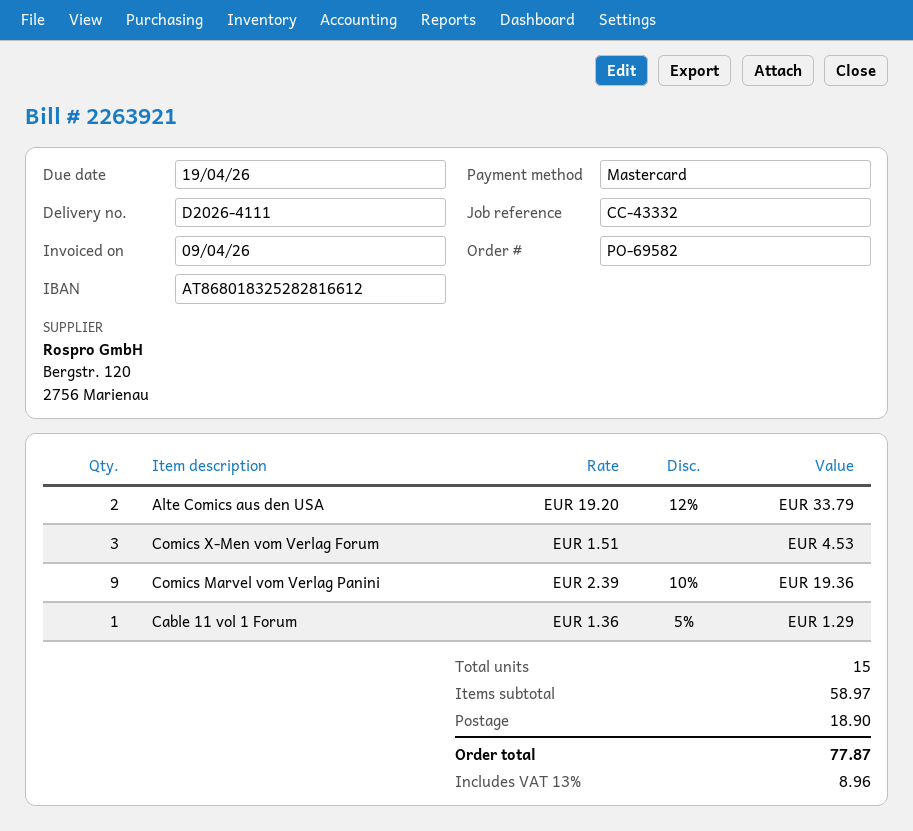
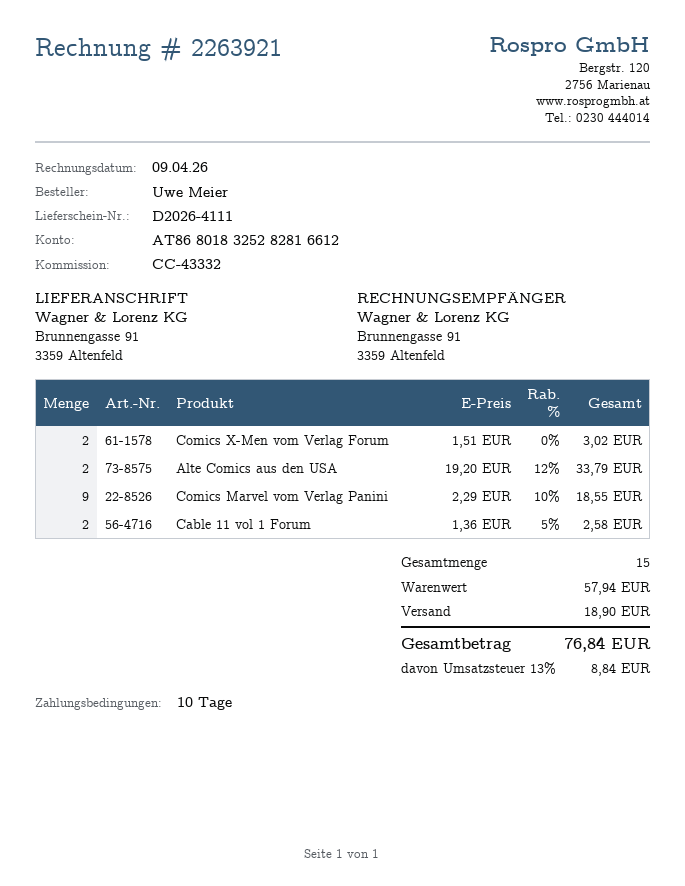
Comics X-Men vom Verlag Forum: 3 x 1.51 = 4.53 -> 2 x 1.51 = 3.02
Comics Marvel vom Verlag Panini: 9 x 2.39 - 10% = 19.36 -> 9 x 2.29 - 10% = 18.55
Cable 11 vol 1 Forum: 1 x 1.36 - 5% = 1.29 -> 2 x 1.36 - 5% = 2.58
subtotal: 58.97 -> 57.94
tax: 13% = 8.96 -> 13% = 8.84
total: 77.87 -> 76.84

